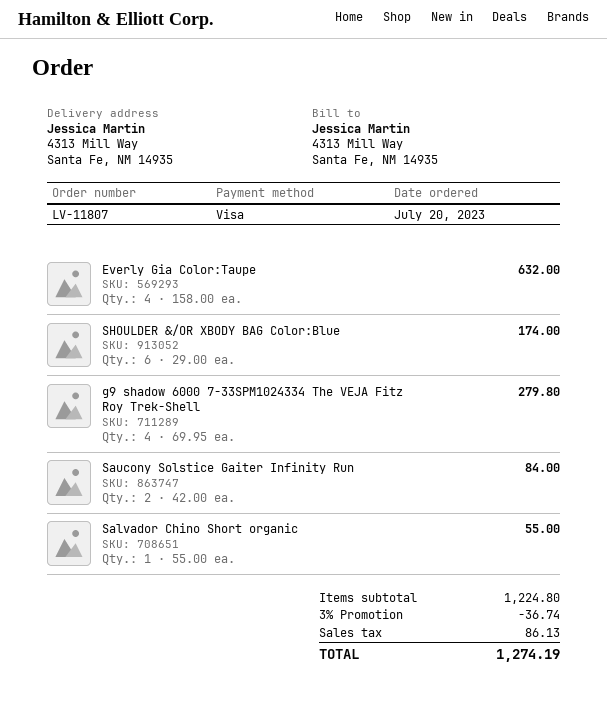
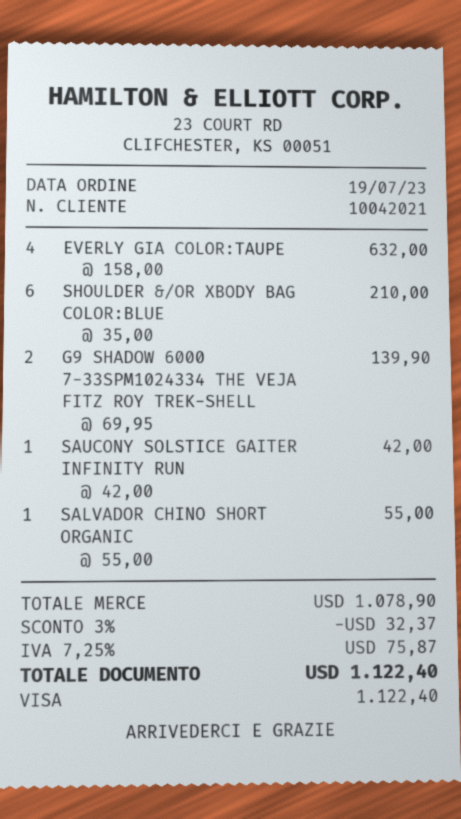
order date: 2023-07-20 -> 2023-07-19
SHOULDER &/OR XBODY BAG Color:Blue: 6 x 29.00 = 174.00 -> 6 x 35.00 = 210.00
g9 shadow 6000 7-33SPM1024334 The VEJA Fitz Roy Trek-Shell: 4 x 69.95 = 279.80 -> 2 x 69.95 = 139.90
Saucony Solstice Gaiter Infinity Run: 2 x 42.00 = 84.00 -> 1 x 42.00 = 42.00
subtotal: 1224.80 -> 1078.90
discount: 3% = 36.74 -> 3% = 32.37
tax: 86.13 -> 75.87
total: 1274.19 -> 1122.40

